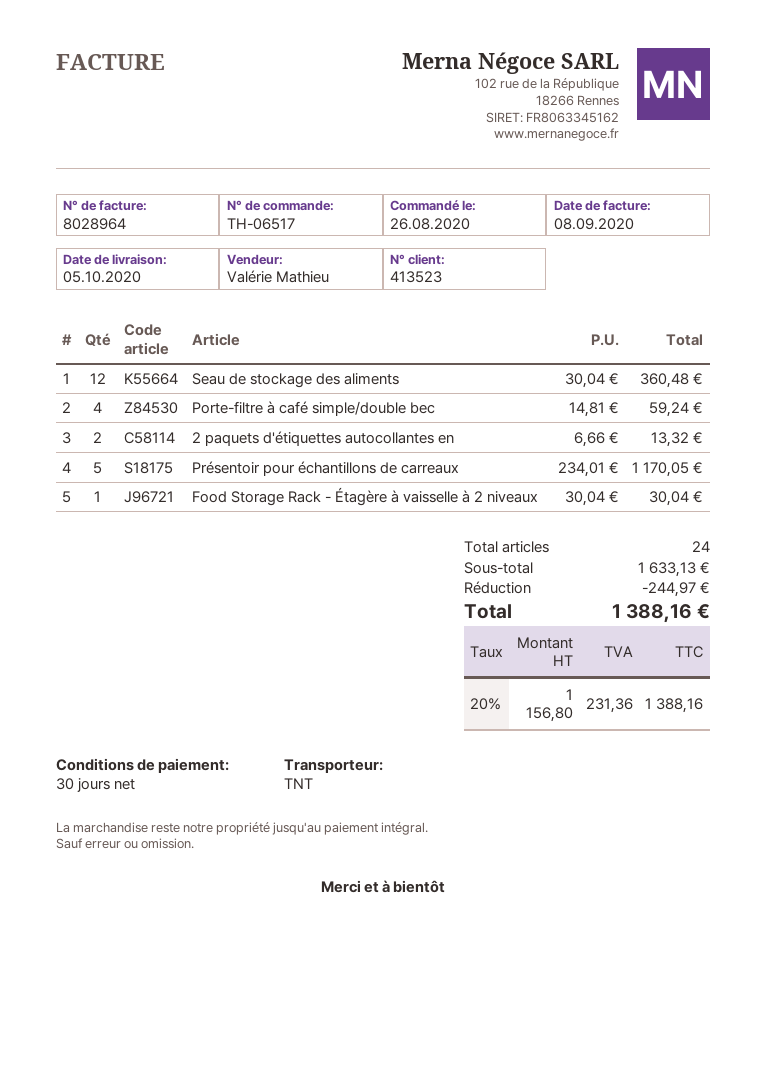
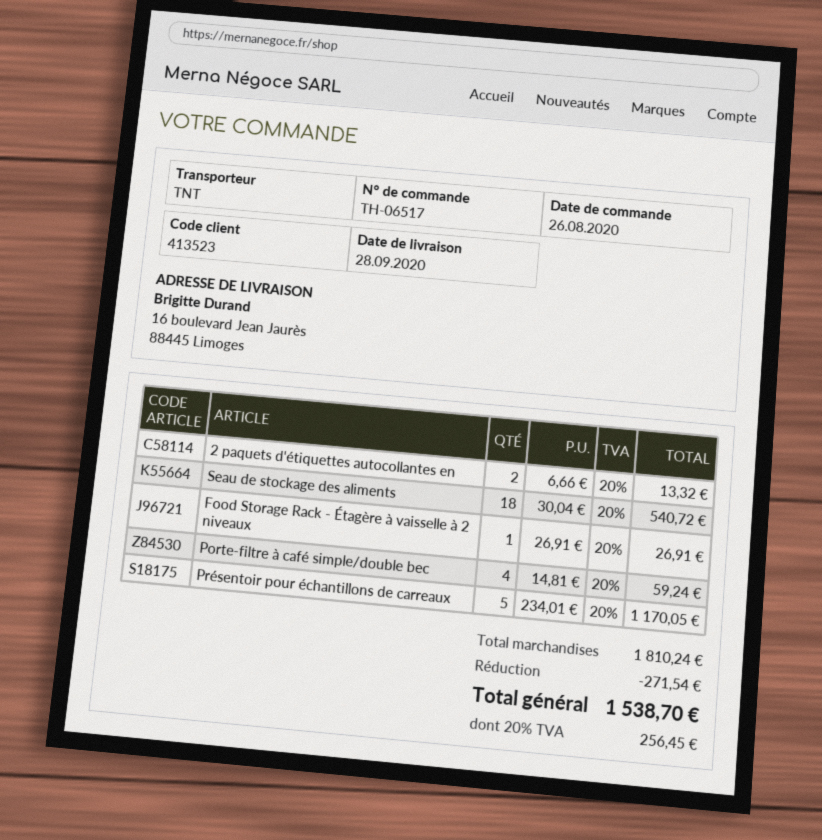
delivery date: 2020-10-05 -> 2020-09-28
Seau de stockage des aliments: 12 x 30.04 = 360.48 -> 18 x 30.04 = 540.72
Food Storage Rack - Étagère à vaisselle à 2 niveaux: 1 x 30.04 = 30.04 -> 1 x 26.91 = 26.91
subtotal: 1633.13 -> 1810.24
discount: 244.97 -> 271.54
tax: 20% = 231.36 -> 20% = 256.45
total: 1388.16 -> 1538.70

